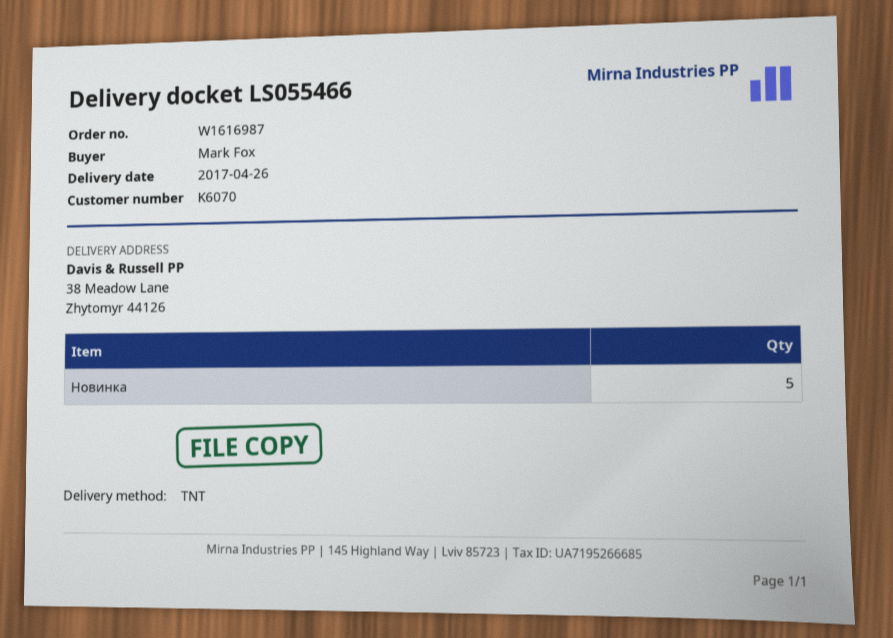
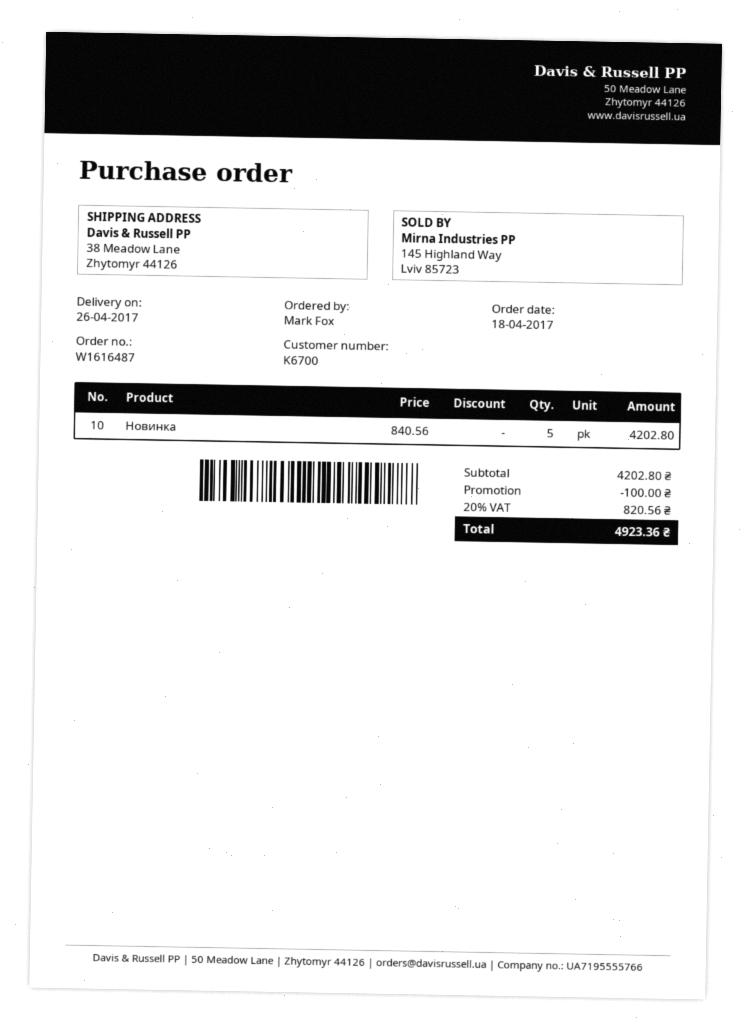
order number: W1616987 -> W1616487
customer number: K6070 -> K6700

